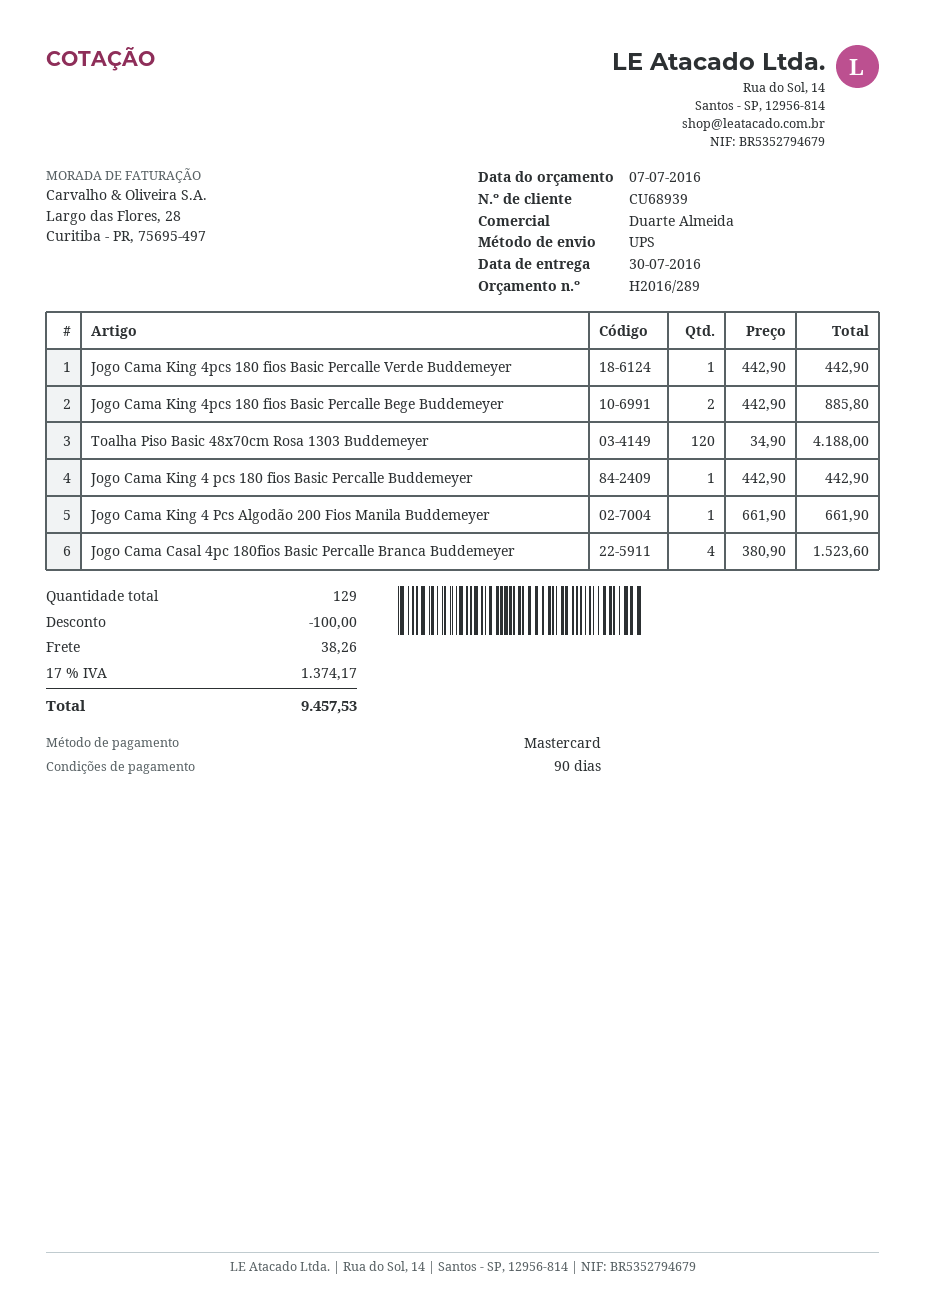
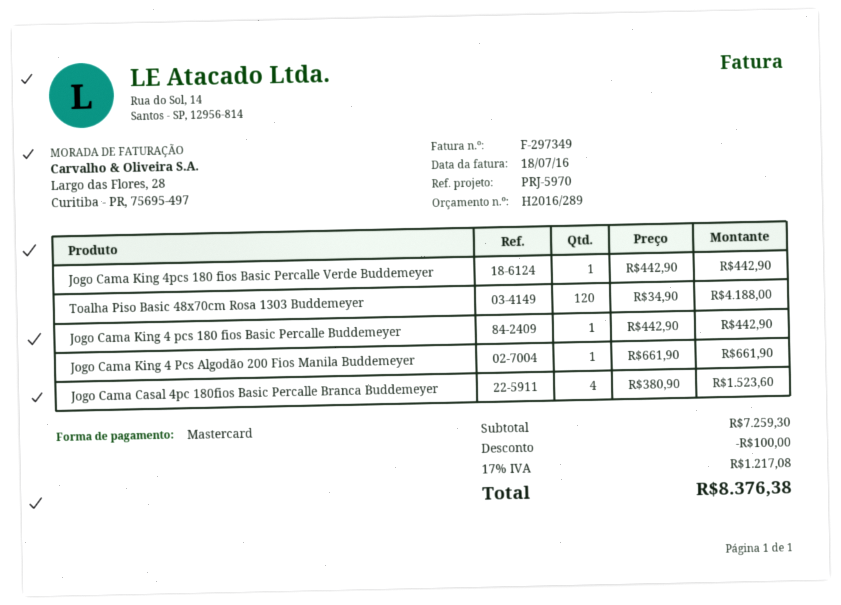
Jogo Cama King 4pcs 180 fios Basic Percalle Bege Buddemeyer: 2 x 442.90 = 885.80 -> none
shipping: 38.26 -> none
tax: 17% = 1374.17 -> 17% = 1217.08
total: 9457.53 -> 8376.38

